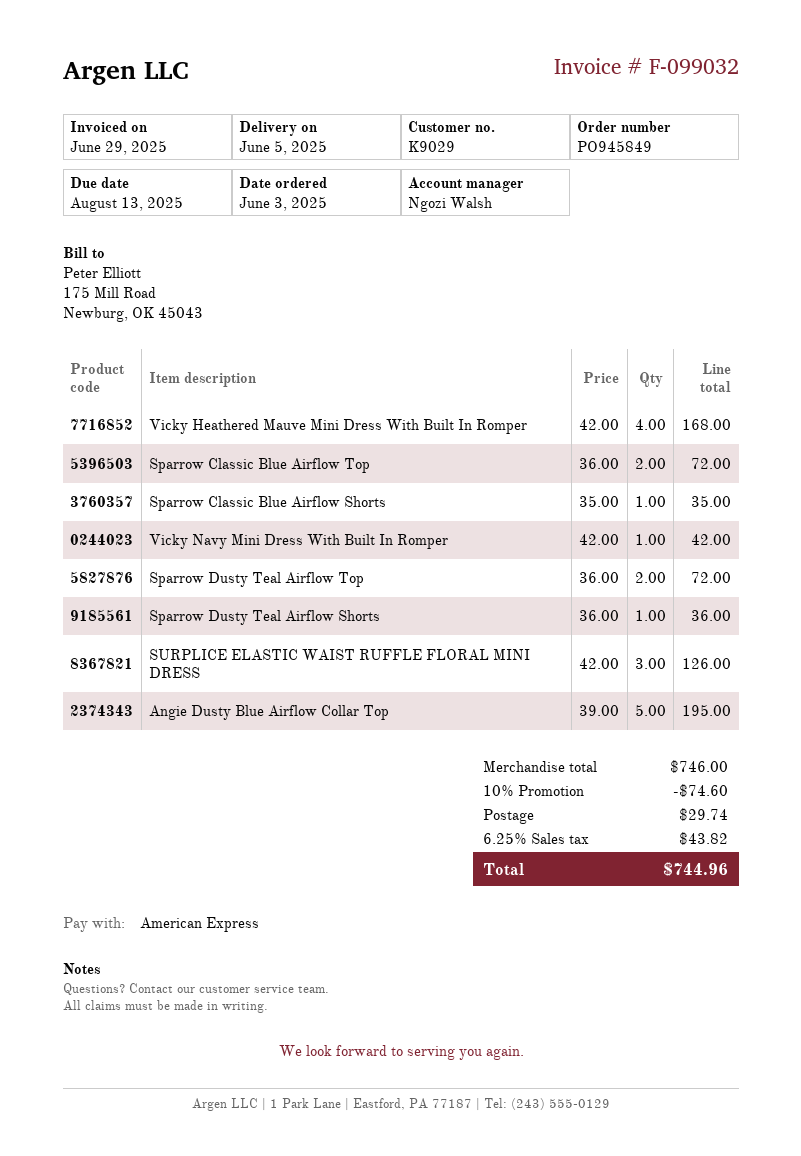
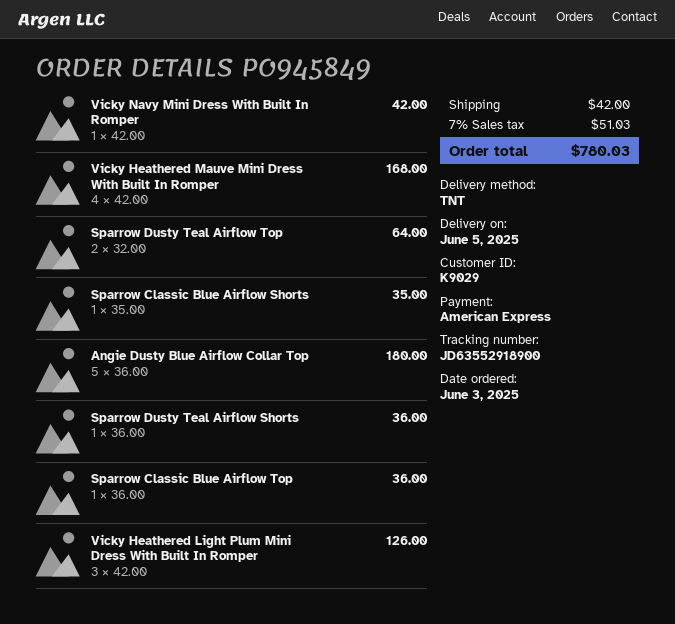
Sparrow Classic Blue Airflow Top: 2 x 36.00 = 72.00 -> 1 x 36.00 = 36.00
Sparrow Dusty Teal Airflow Top: 2 x 36.00 = 72.00 -> 2 x 32.00 = 64.00
SURPLICE ELASTIC WAIST RUFFLE FLORAL MINI DRESS: 3 x 42.00 = 126.00 -> none
Angie Dusty Blue Airflow Collar Top: 5 x 39.00 = 195.00 -> 5 x 36.00 = 180.00
Vicky Heathered Light Plum Mini Dress With Built In Romper: none -> 3 x 42.00 = 126.00
discount: 10% = 74.60 -> none
shipping: 29.74 -> 42.00
tax: 6.25% = 43.82 -> 7% = 51.03
total: 744.96 -> 780.03

